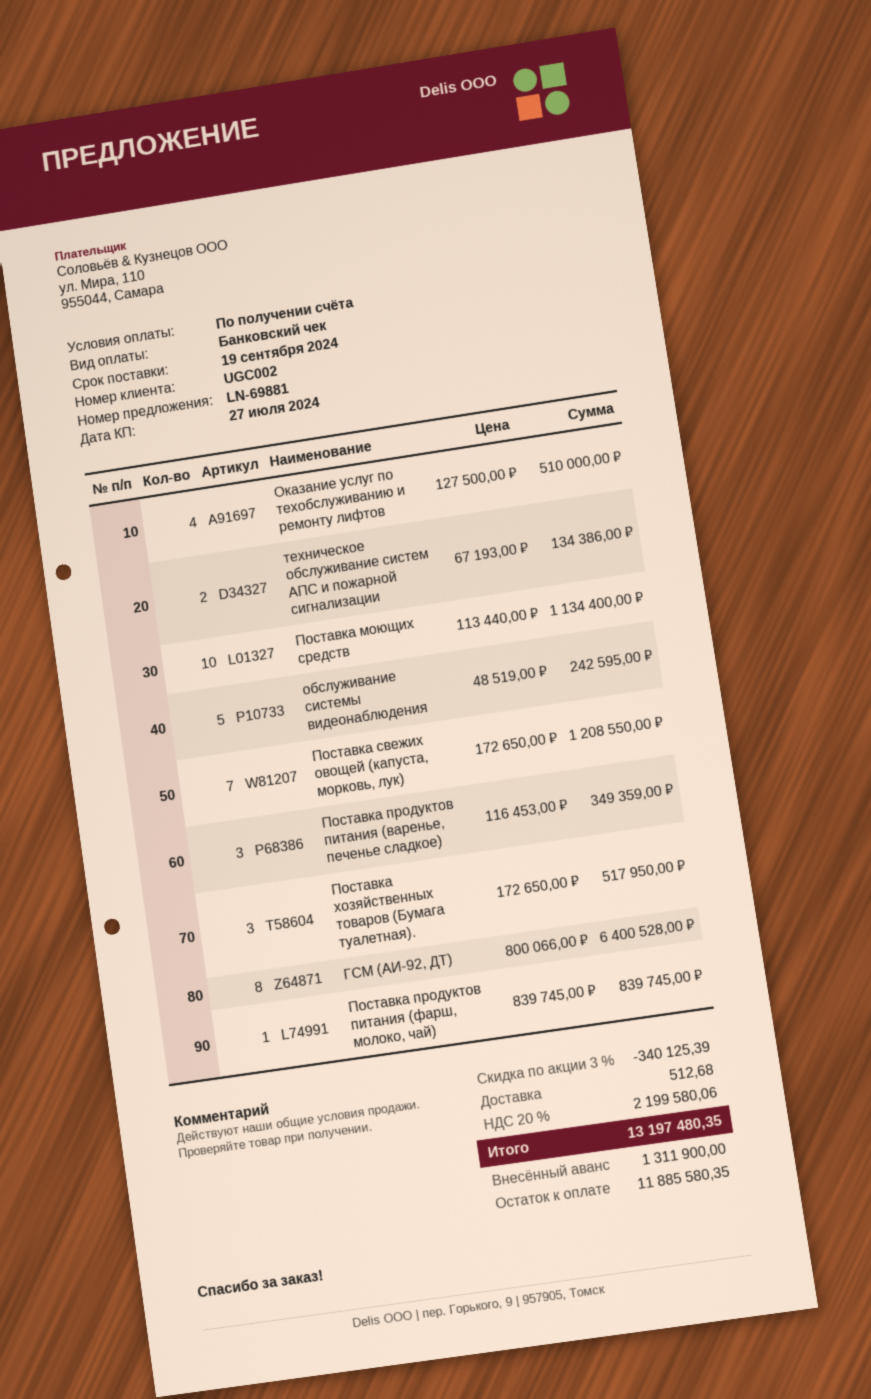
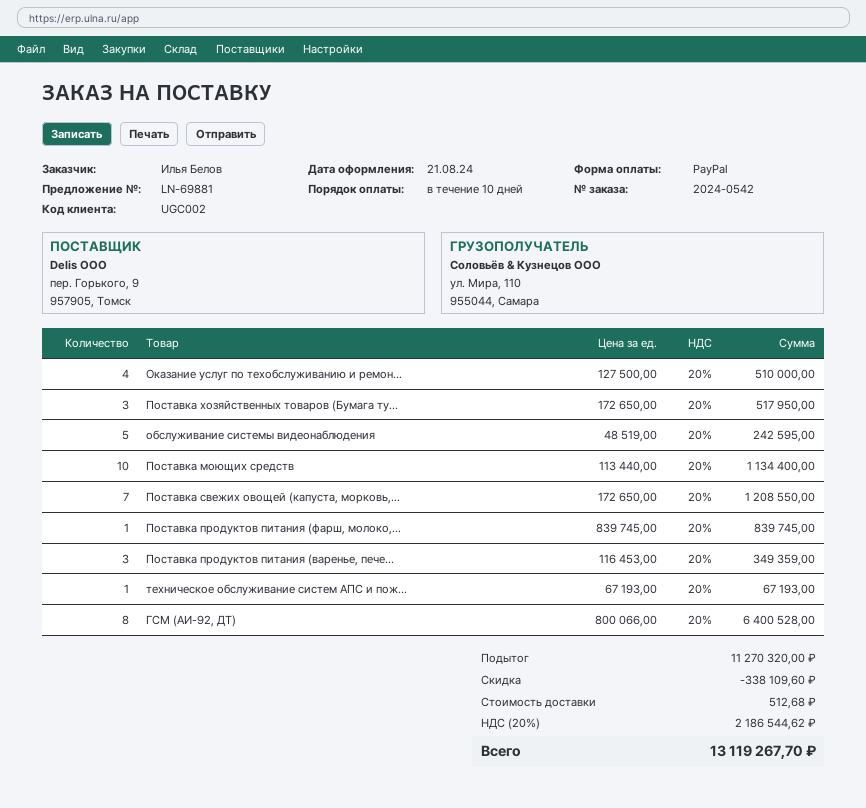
payment terms: on receipt -> 10 days
payment method: cheque -> PayPal
техническое обслуживание систем АПС и пожарной сигнализации: 2 x 67193.00 = 134386.00 -> 1 x 67193.00 = 67193.00
discount: 340125.39 -> 338109.60
tax: 20% = 2199580.06 -> 20% = 2186544.62
total: 13197480.35 -> 13119267.70

